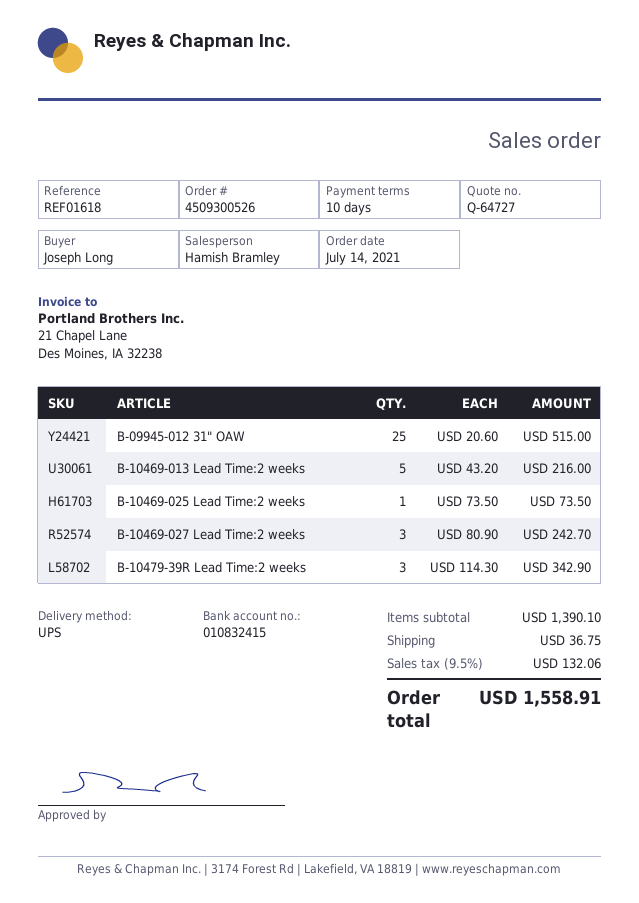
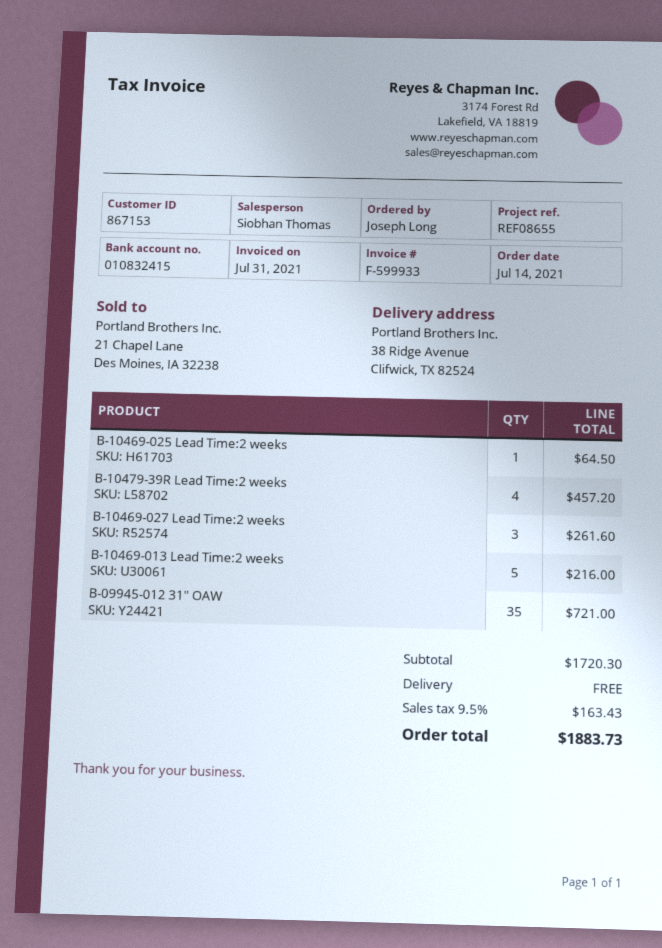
reference: REF01618 -> REF08655
sales rep: Hamish Bramley -> Siobhan Thomas
B-09945-012 31" OAW: 25 for 515.00 -> 35 for 721.00
B-10469-025 Lead Time:2 weeks: 1 for 73.50 -> 1 for 64.50
B-10469-027 Lead Time:2 weeks: 3 for 242.70 -> 3 for 261.60
B-10479-39R Lead Time:2 weeks: 3 for 342.90 -> 4 for 457.20
subtotal: 1390.10 -> 1720.30
shipping: 36.75 -> 0.00
tax: 9.5% = 132.06 -> 9.5% = 163.43
total: 1558.91 -> 1883.73

